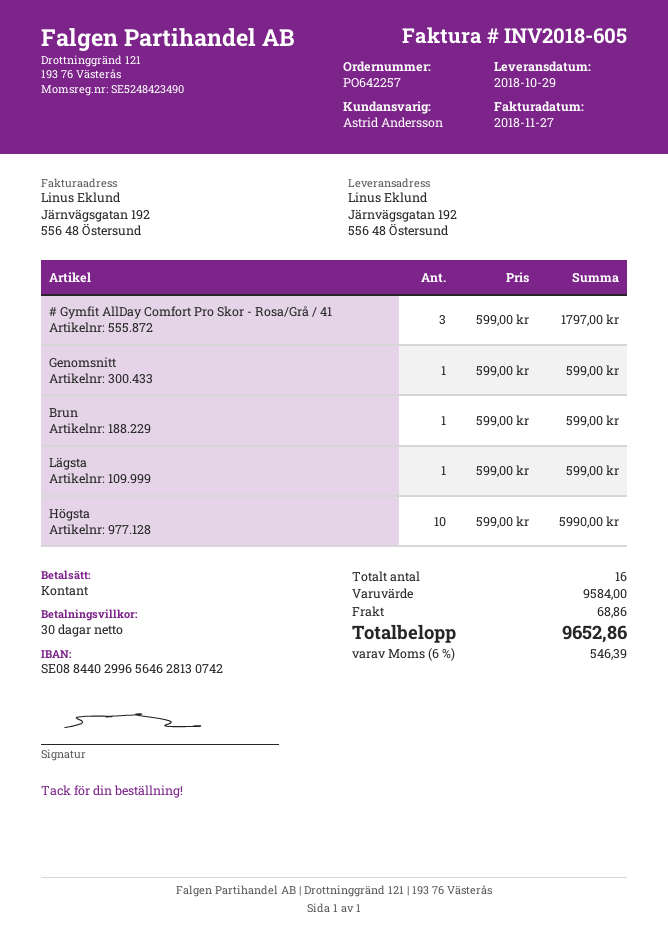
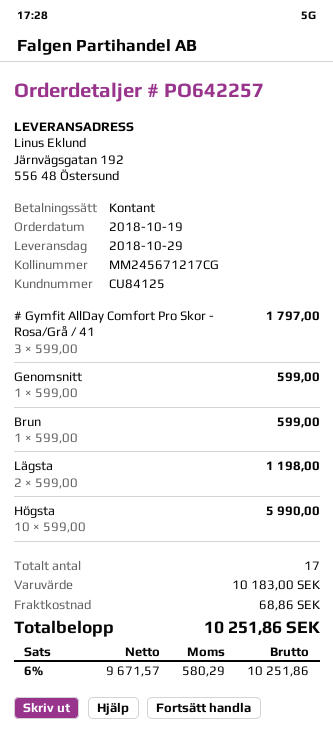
Lägsta: 1 x 599.00 = 599.00 -> 2 x 599.00 = 1198.00
total quantity: 16 -> 17
subtotal: 9584.00 -> 10183.00
tax: 6% = 546.39 -> 6% = 580.29
total: 9652.86 -> 10251.86

